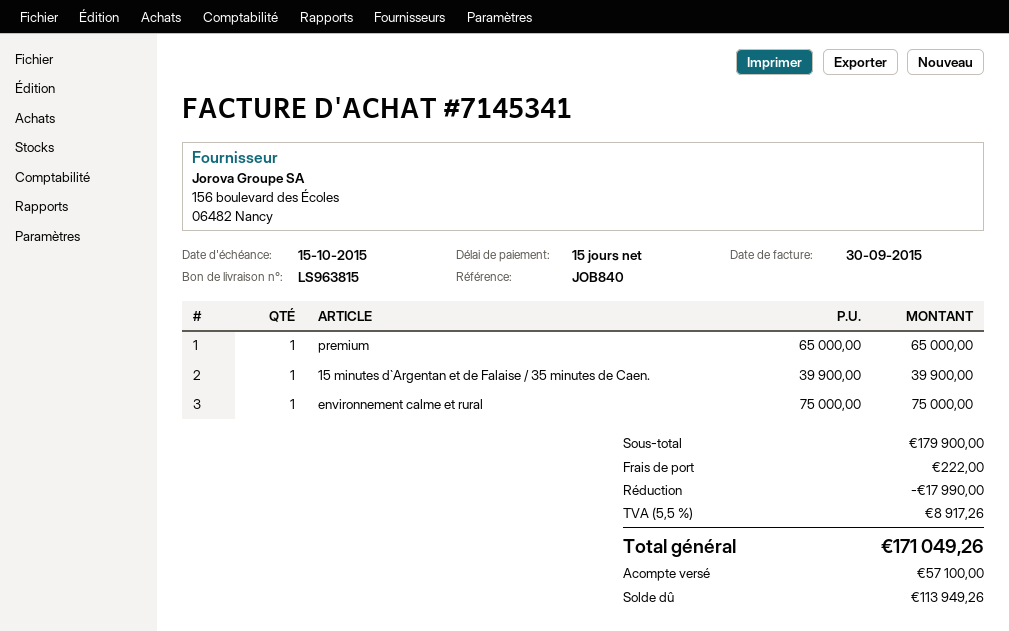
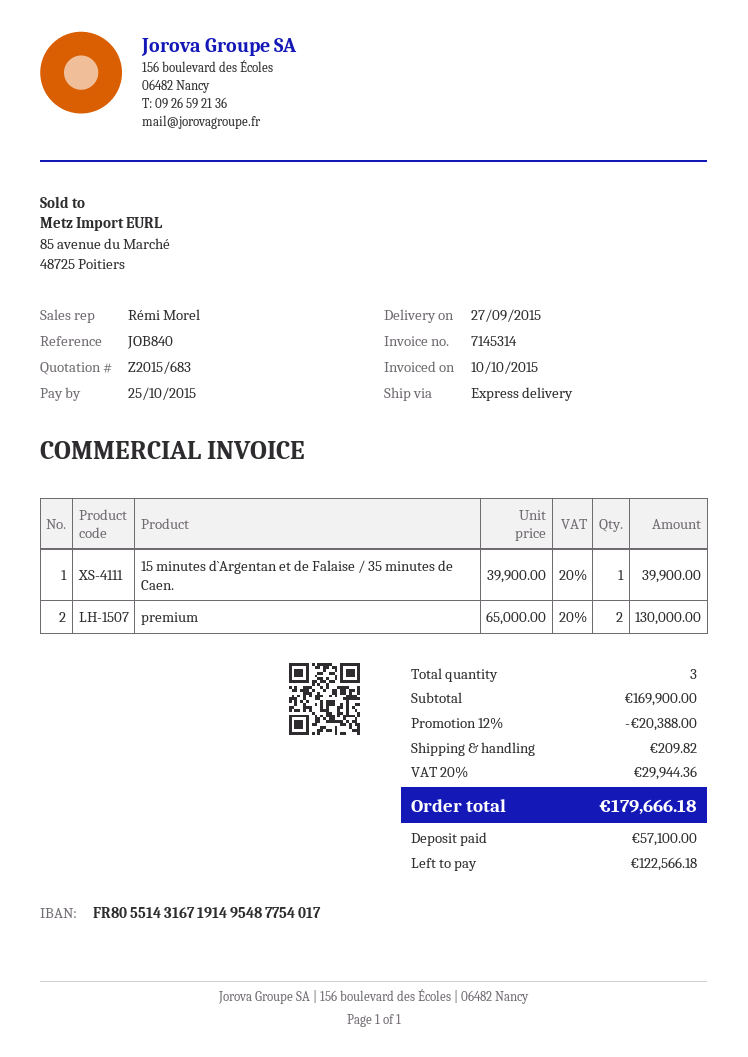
invoice number: 7145341 -> 7145314
invoice date: 2015-09-30 -> 2015-10-10
due date: 2015-10-15 -> 2015-10-25
premium: 1 x 65000.00 = 65000.00 -> 2 x 65000.00 = 130000.00
environnement calme et rural: 1 x 75000.00 = 75000.00 -> none
subtotal: 179900.00 -> 169900.00
discount: 17990.00 -> 20388.00
shipping: 222.00 -> 209.82
tax: 5.5% = 8917.26 -> 20% = 29944.36
total: 171049.26 -> 179666.18
balance: 113949.26 -> 122566.18

